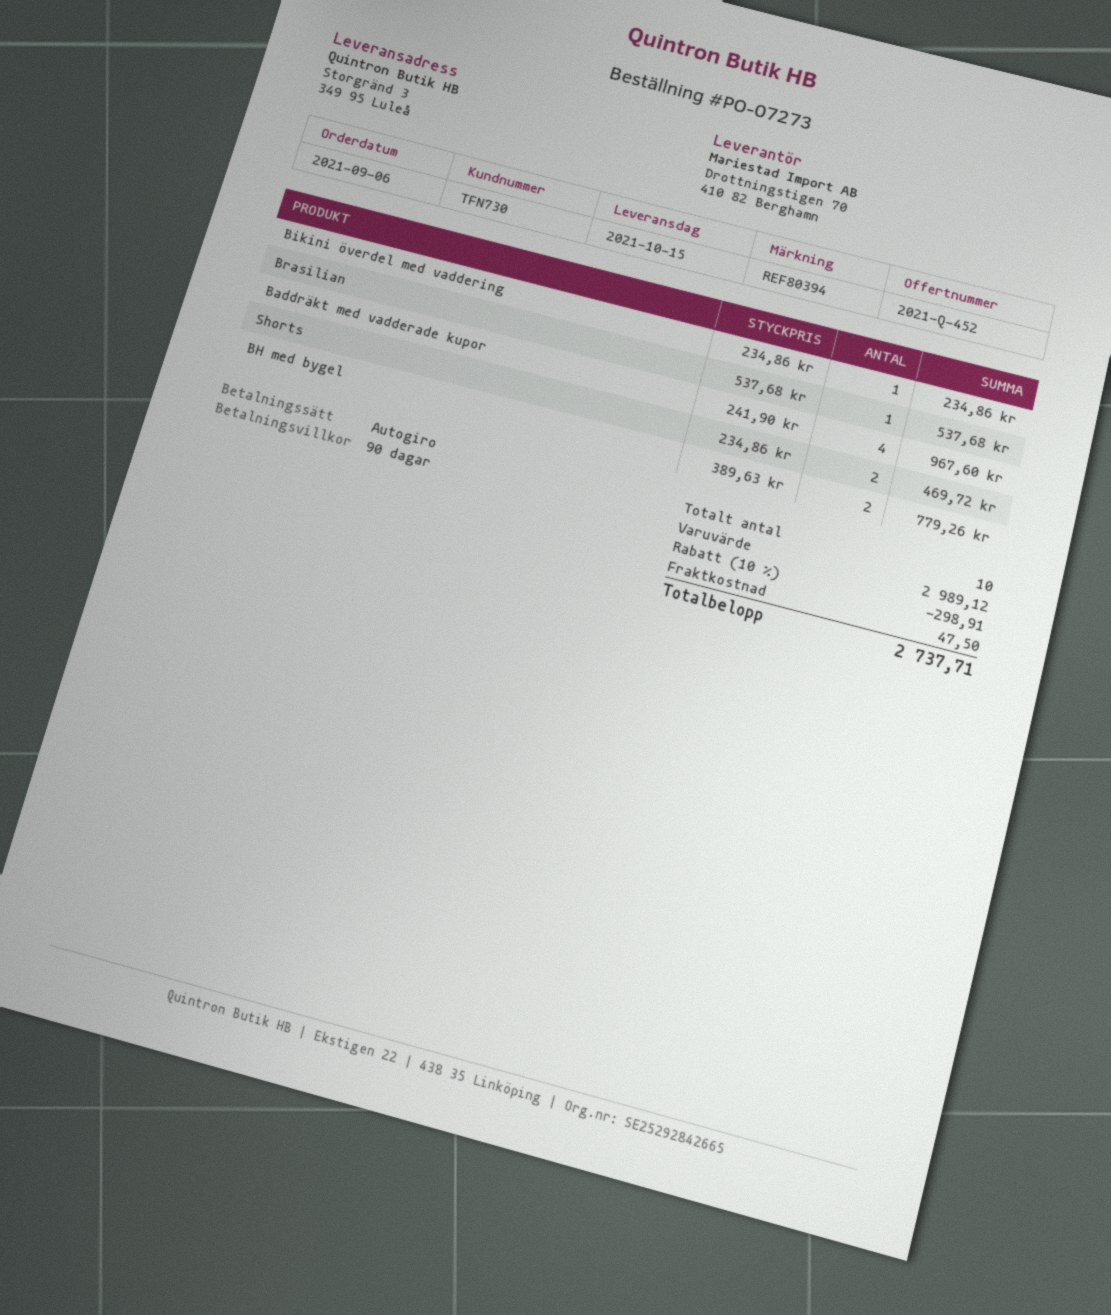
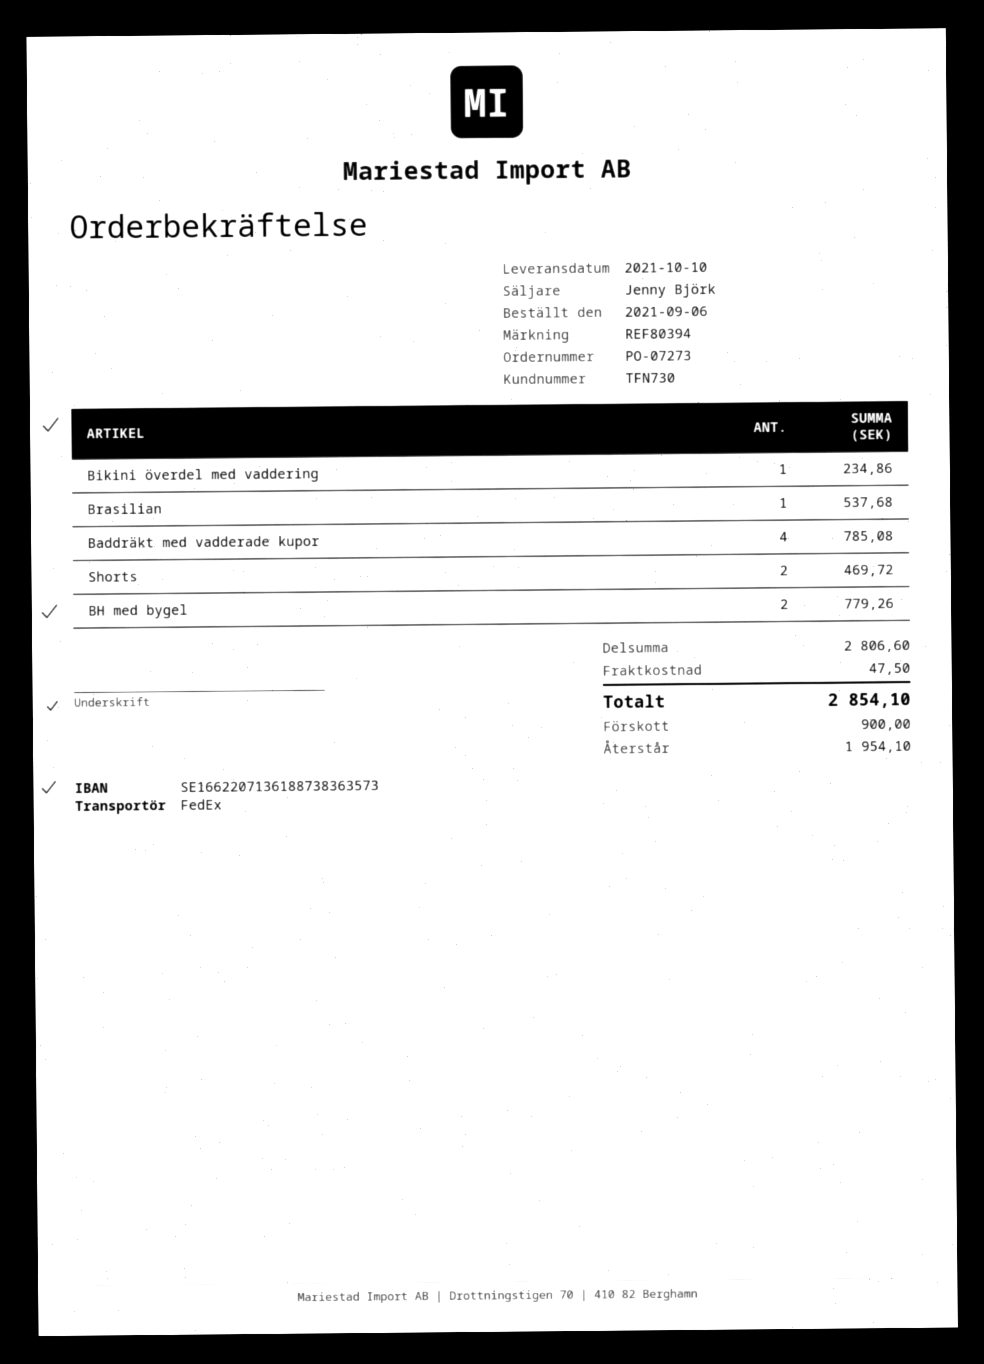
delivery date: 2021-10-15 -> 2021-10-10
Baddräkt med vadderade kupor: 4 for 967.60 -> 4 for 785.08
subtotal: 2989.12 -> 2806.60
discount: 10% = 298.91 -> none
total: 2737.71 -> 2854.10

